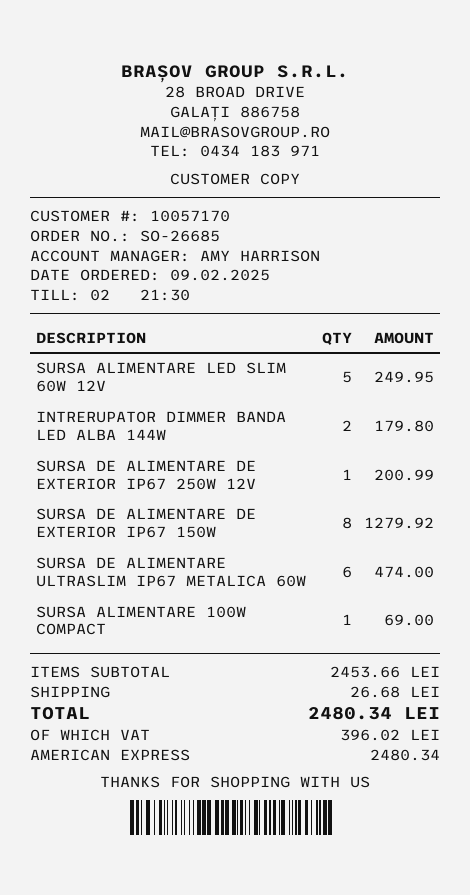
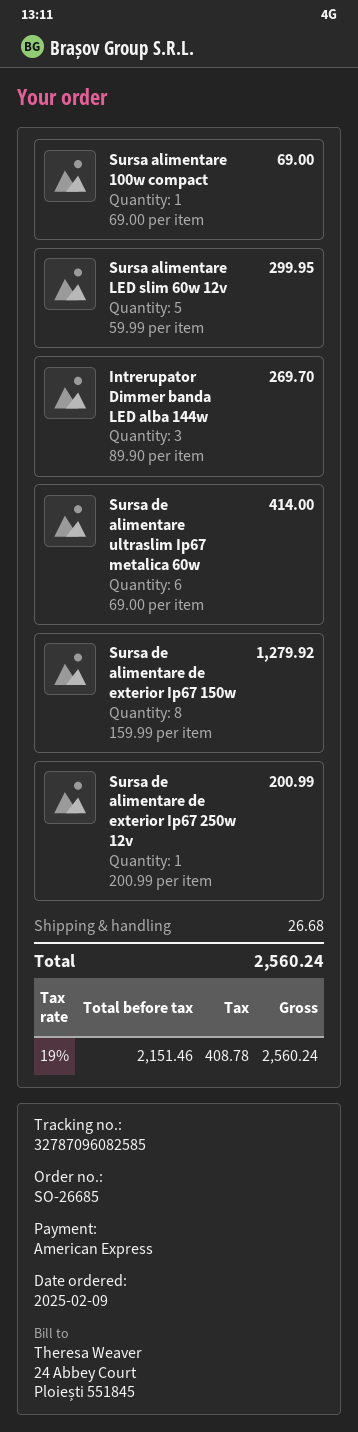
SURSA ALIMENTARE LED SLIM 60W 12V: 5 for 249.95 -> 5 for 299.95
INTRERUPATOR DIMMER BANDA LED ALBA 144W: 2 for 179.80 -> 3 for 269.70
SURSA DE ALIMENTARE ULTRASLIM IP67 METALICA 60W: 6 for 474.00 -> 6 for 414.00
tax: 396.02 -> 408.78
total: 2480.34 -> 2560.24

